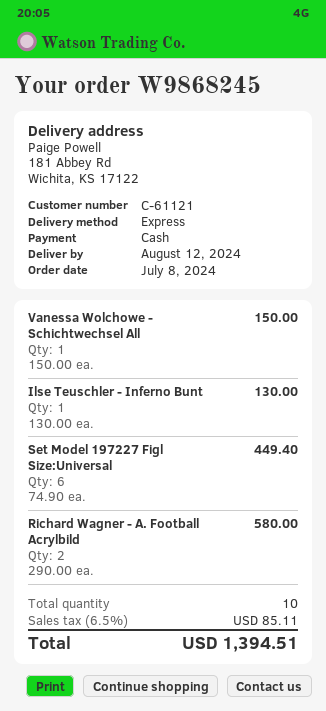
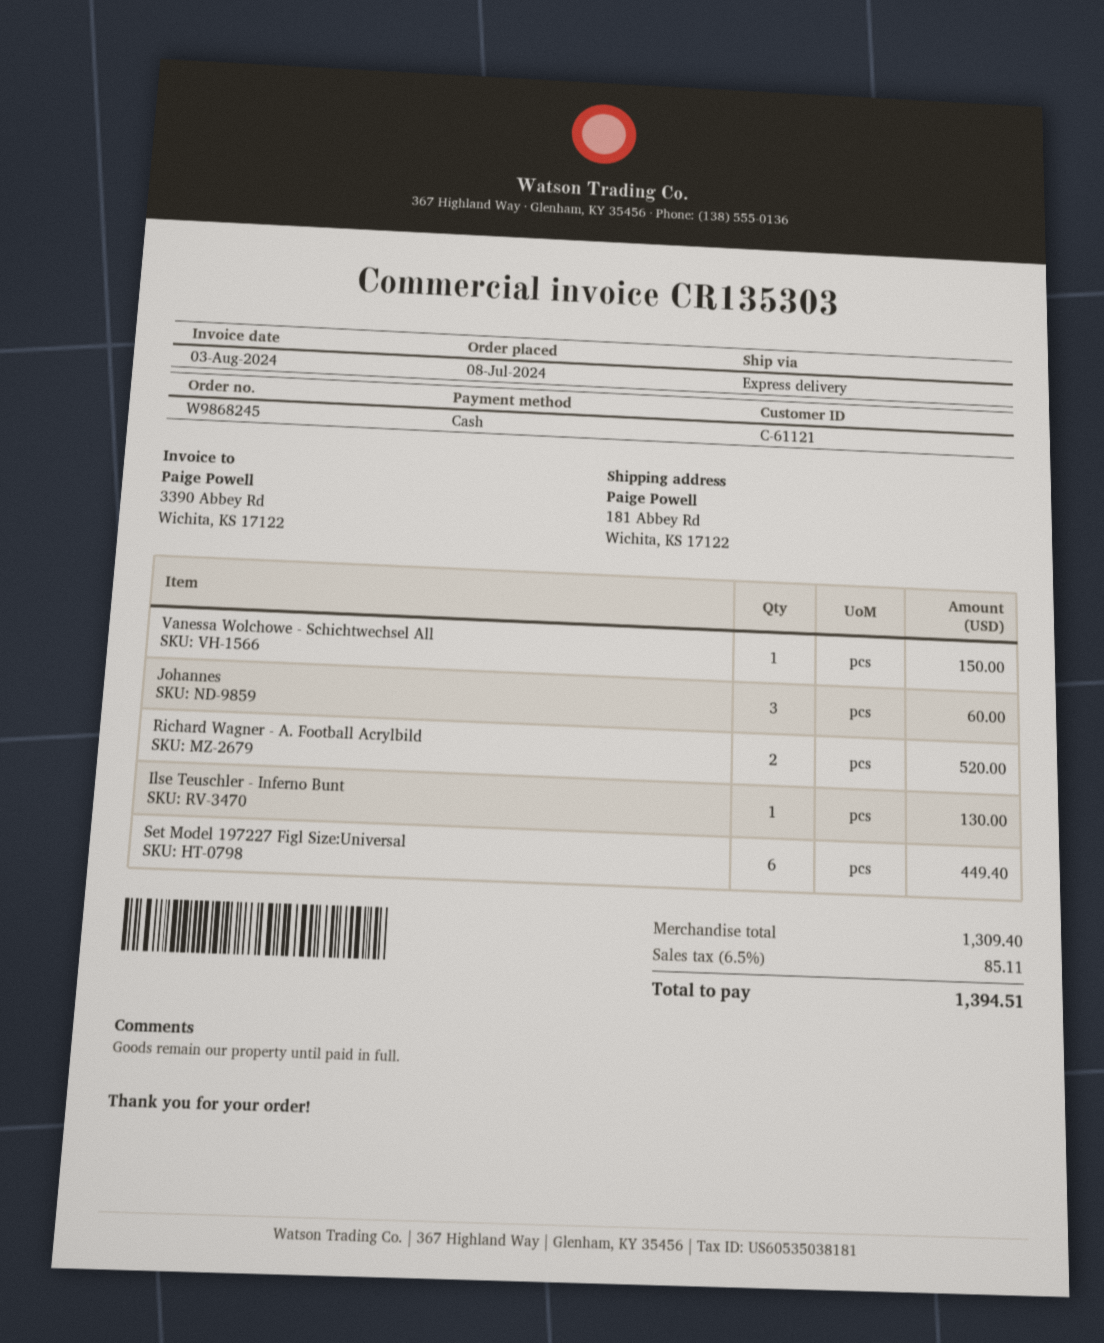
Richard Wagner - A. Football Acrylbild: 2 for 580.00 -> 2 for 520.00
Johannes: none -> 3 for 60.00

